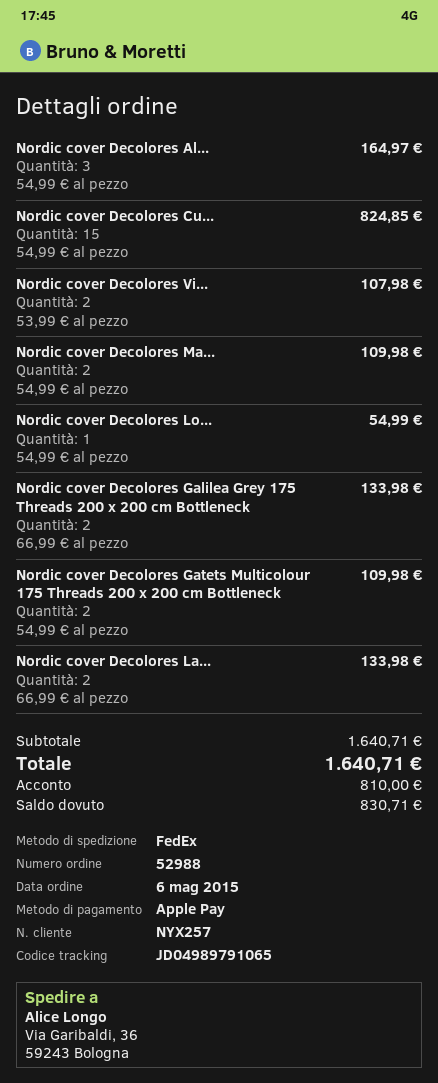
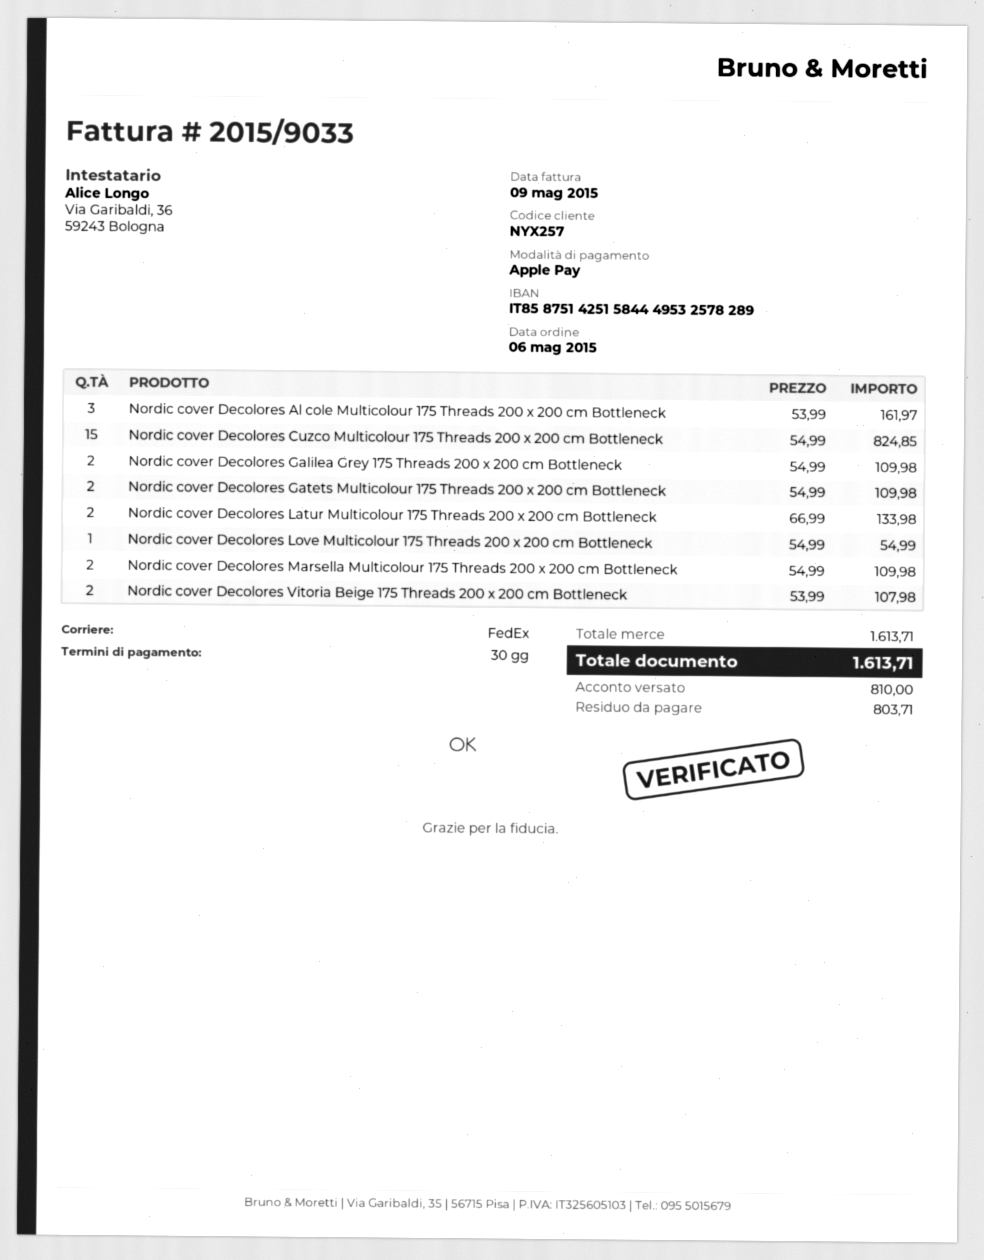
Nordic cover Decolores Al...: 3 x 54.99 = 164.97 -> 3 x 53.99 = 161.97
Nordic cover Decolores Galilea Grey 175 Threads 200 x 200 cm Bottleneck: 2 x 66.99 = 133.98 -> 2 x 54.99 = 109.98
subtotal: 1640.71 -> 1613.71
total: 1640.71 -> 1613.71
balance: 830.71 -> 803.71

